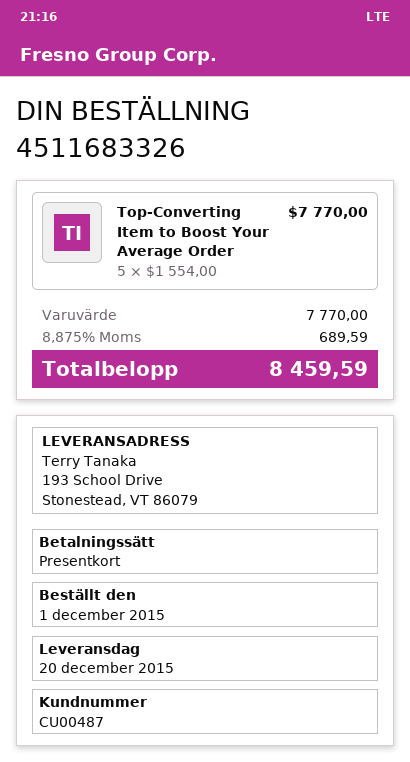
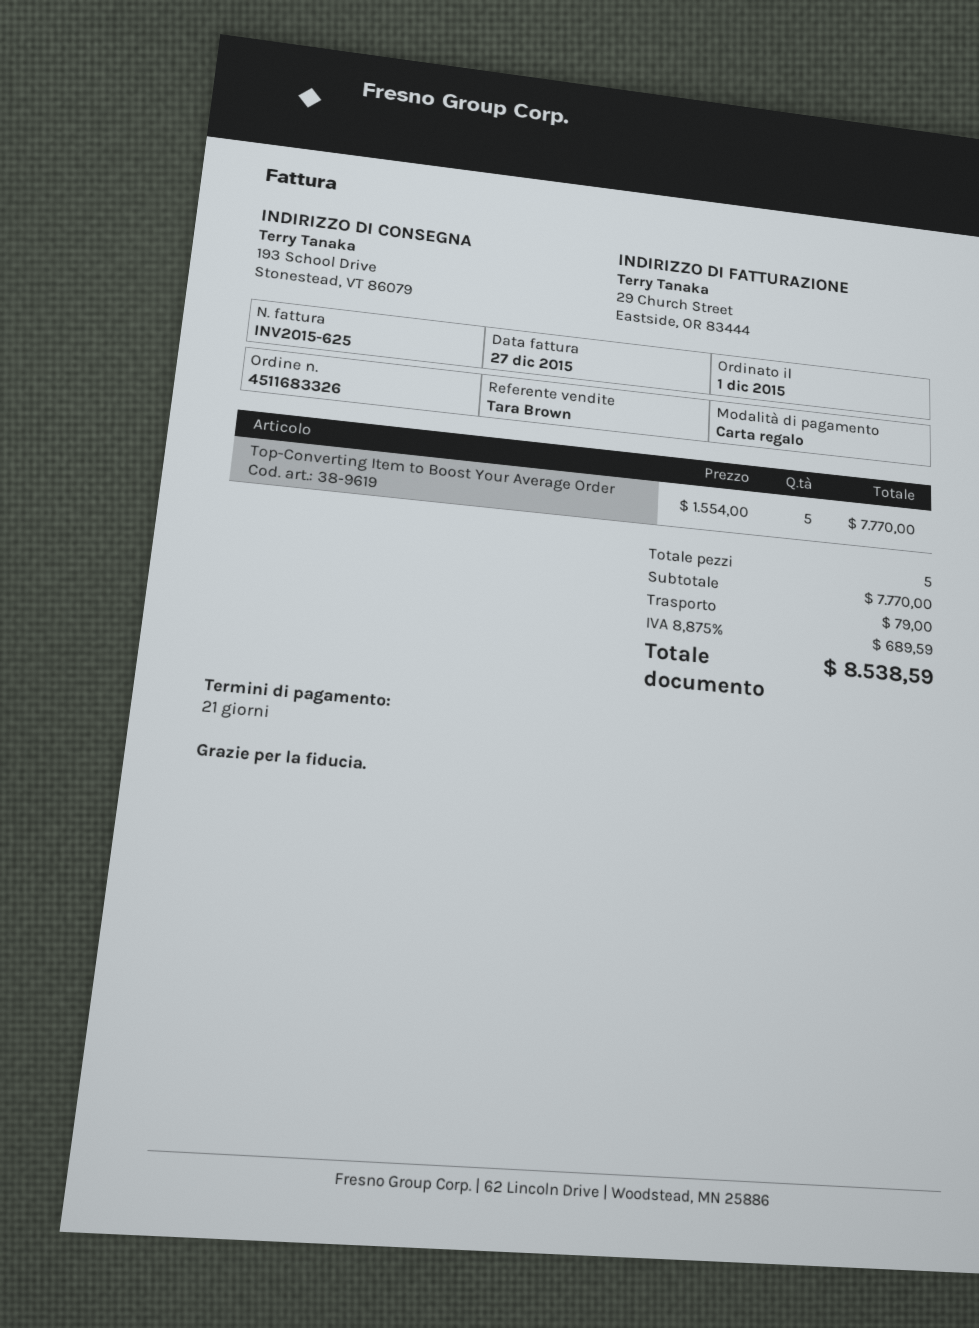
shipping: none -> 79.00
total: 8459.59 -> 8538.59

